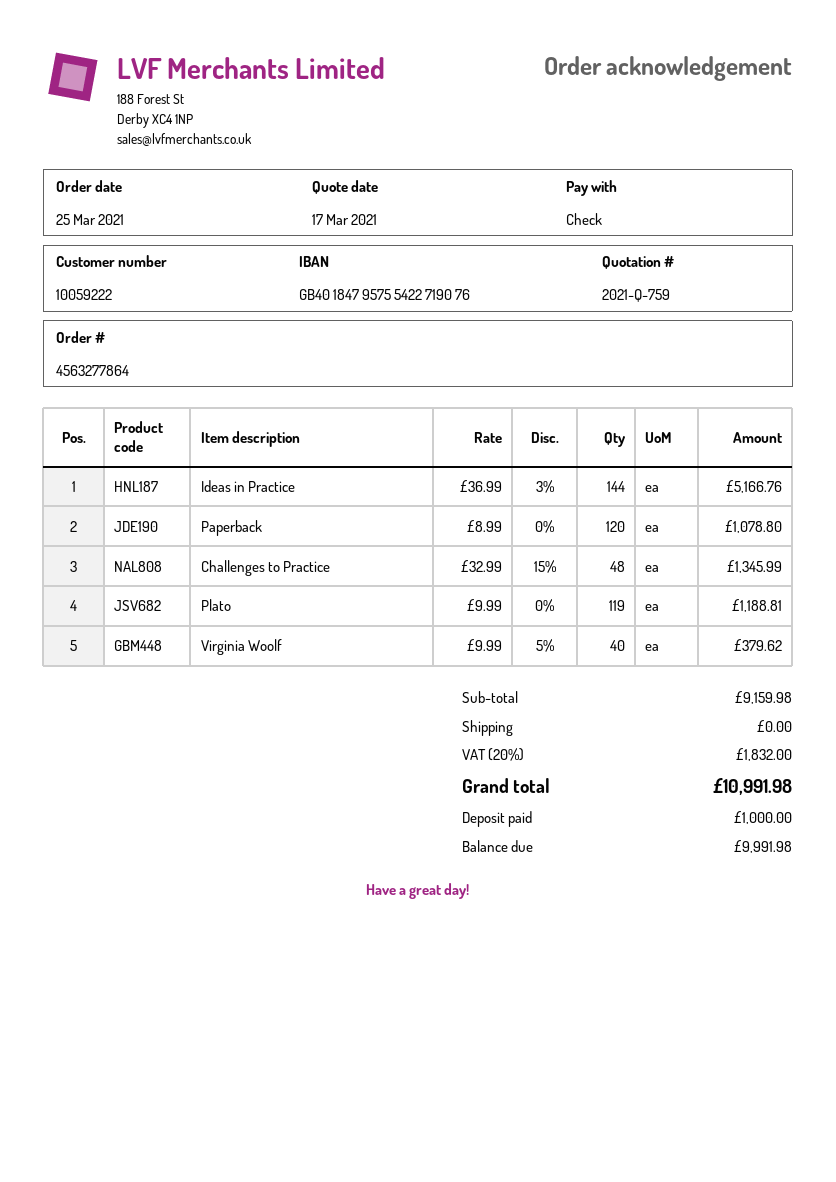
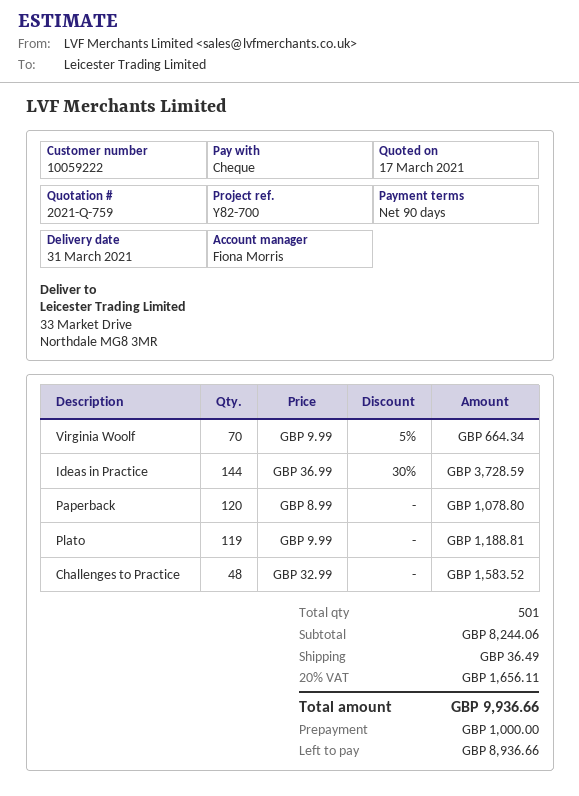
Ideas in Practice: 144 x 36.99 - 3% = 5166.76 -> 144 x 36.99 - 30% = 3728.59
Challenges to Practice: 48 x 32.99 - 15% = 1345.99 -> 48 x 32.99 = 1583.52
Virginia Woolf: 40 x 9.99 - 5% = 379.62 -> 70 x 9.99 - 5% = 664.34
subtotal: 9159.98 -> 8244.06
shipping: 0.00 -> 36.49
tax: 20% = 1832.00 -> 20% = 1656.11
total: 10991.98 -> 9936.66
balance: 9991.98 -> 8936.66

